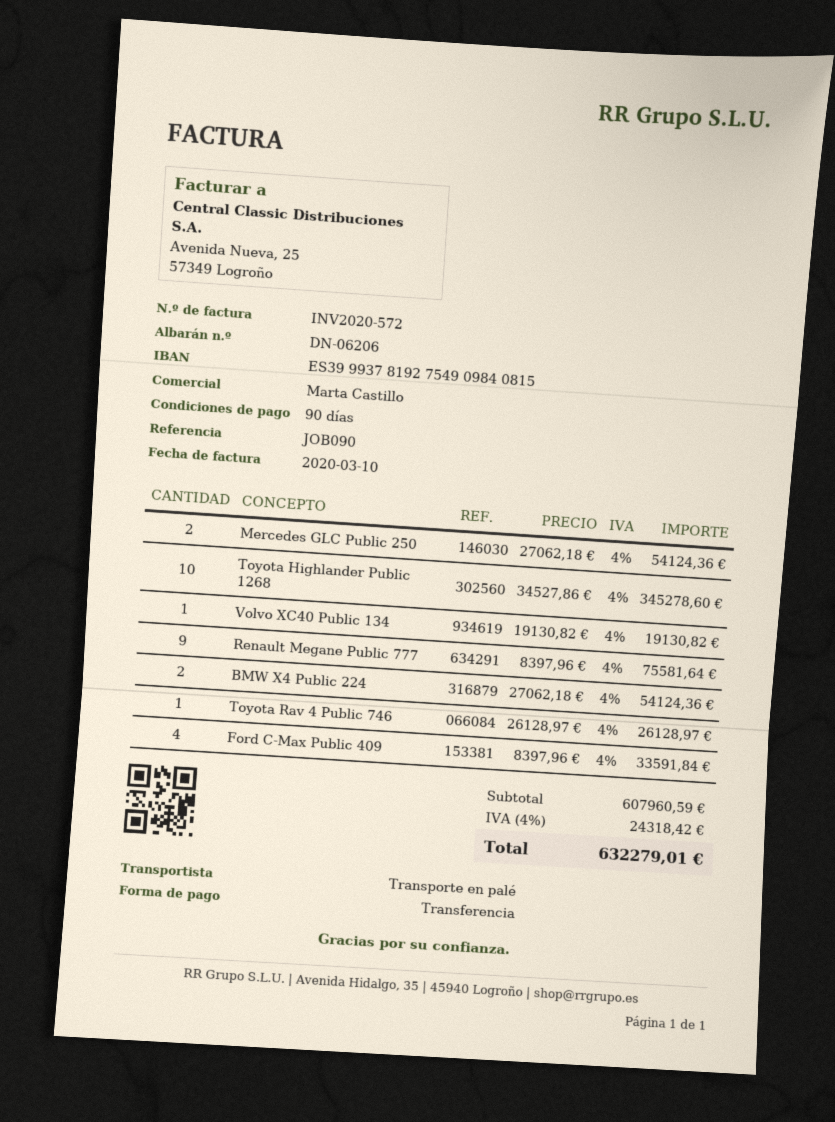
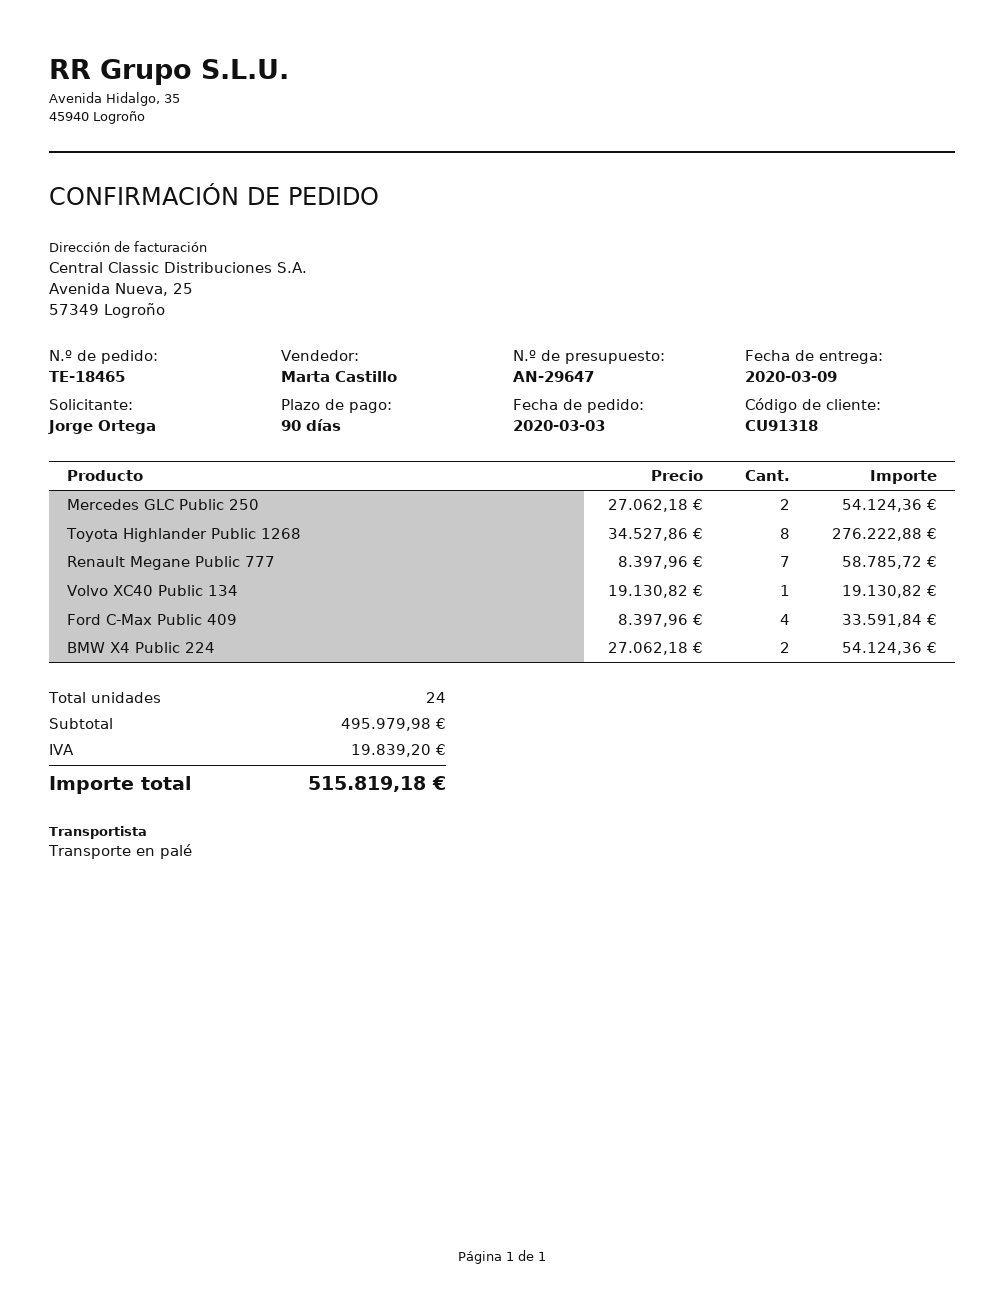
Toyota Highlander Public 1268: 10 x 34527.86 = 345278.60 -> 8 x 34527.86 = 276222.88
Renault Megane Public 777: 9 x 8397.96 = 75581.64 -> 7 x 8397.96 = 58785.72
Toyota Rav 4 Public 746: 1 x 26128.97 = 26128.97 -> none
subtotal: 607960.59 -> 495979.98
tax: 24318.42 -> 19839.20
total: 632279.01 -> 515819.18

